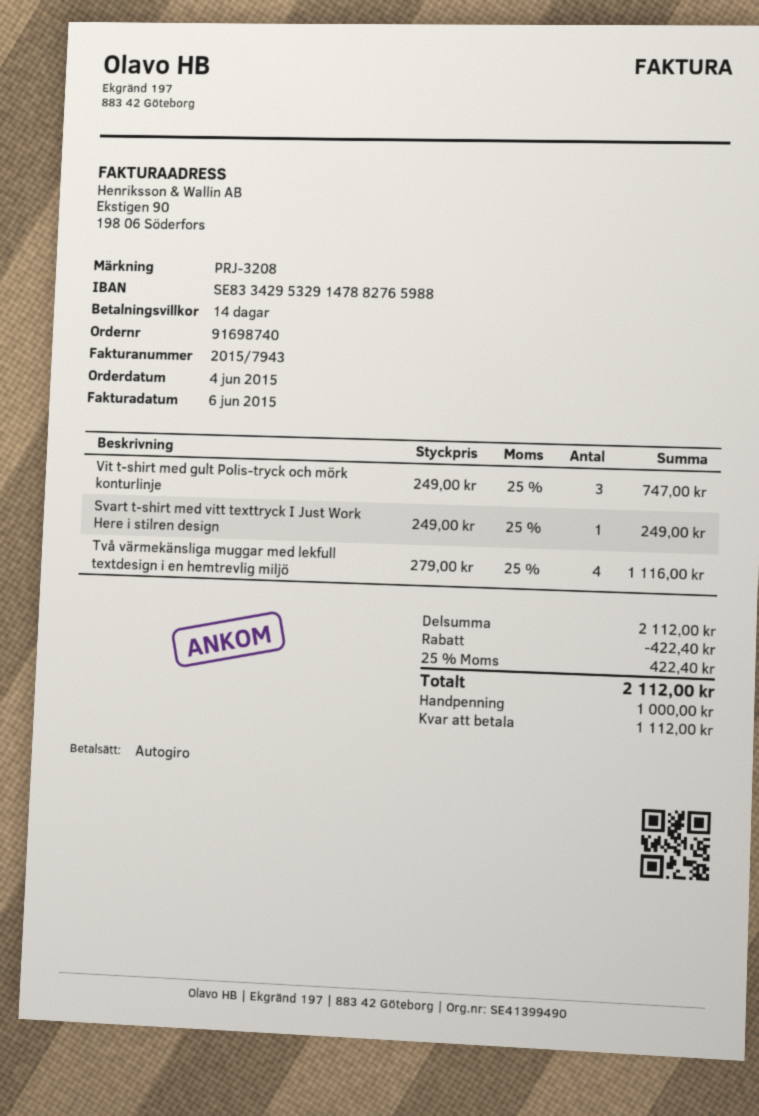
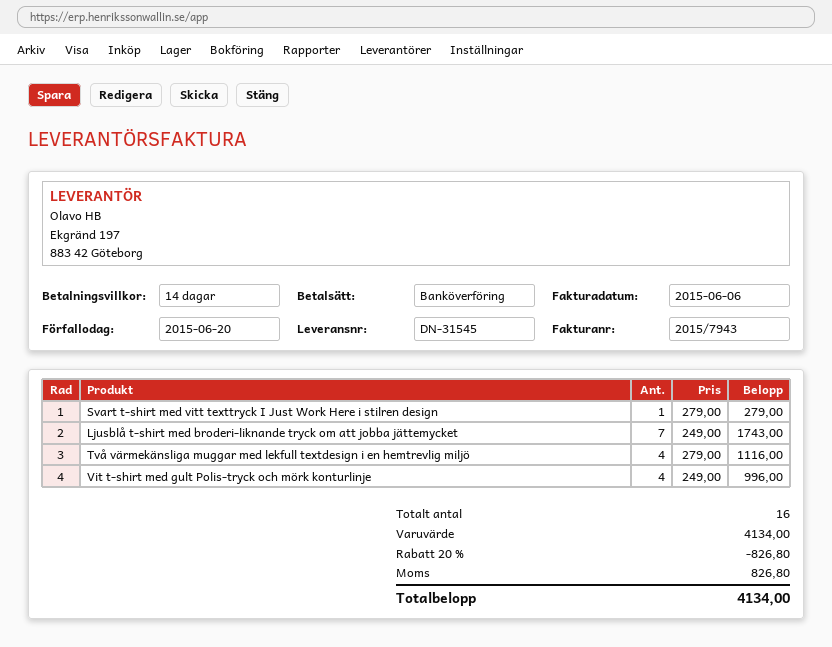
payment method: direct debit -> bank transfer
Vit t-shirt med gult Polis-tryck och mörk konturlinje: 3 x 249.00 = 747.00 -> 4 x 249.00 = 996.00
Svart t-shirt med vitt texttryck I Just Work Here i stilren design: 1 x 249.00 = 249.00 -> 1 x 279.00 = 279.00
Ljusblå t-shirt med broderi-liknande tryck om att jobba jättemycket: none -> 7 x 249.00 = 1743.00
subtotal: 2112.00 -> 4134.00
discount: 422.40 -> 826.80
tax: 422.40 -> 826.80
total: 2112.00 -> 4134.00

